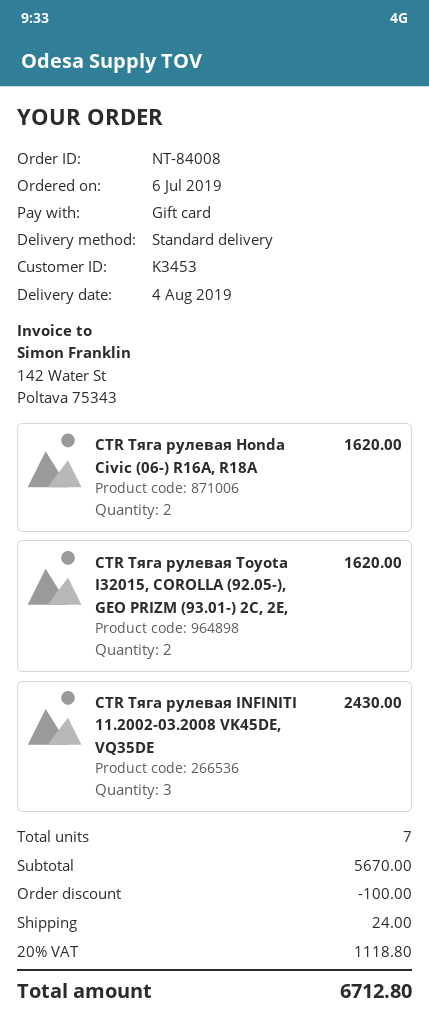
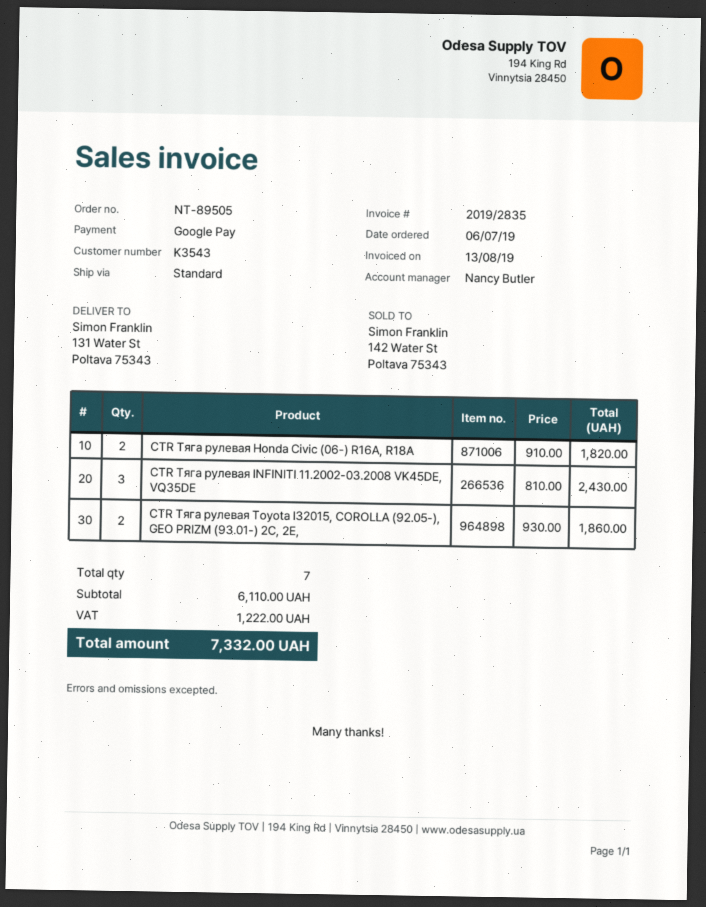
order number: NT-84008 -> NT-89505
customer number: K3453 -> K3543
payment method: gift card -> Google Pay
CTR Тяга рулевая Honda Civic (06-) R16A, R18A: 2 for 1620.00 -> 2 for 1820.00
CTR Тяга рулевая Toyota I32015, COROLLA (92.05-), GEO PRIZM (93.01-) 2C, 2E,: 2 for 1620.00 -> 2 for 1860.00
subtotal: 5670.00 -> 6110.00
discount: 100.00 -> none
shipping: 24.00 -> none
tax: 1118.80 -> 1222.00
total: 6712.80 -> 7332.00

